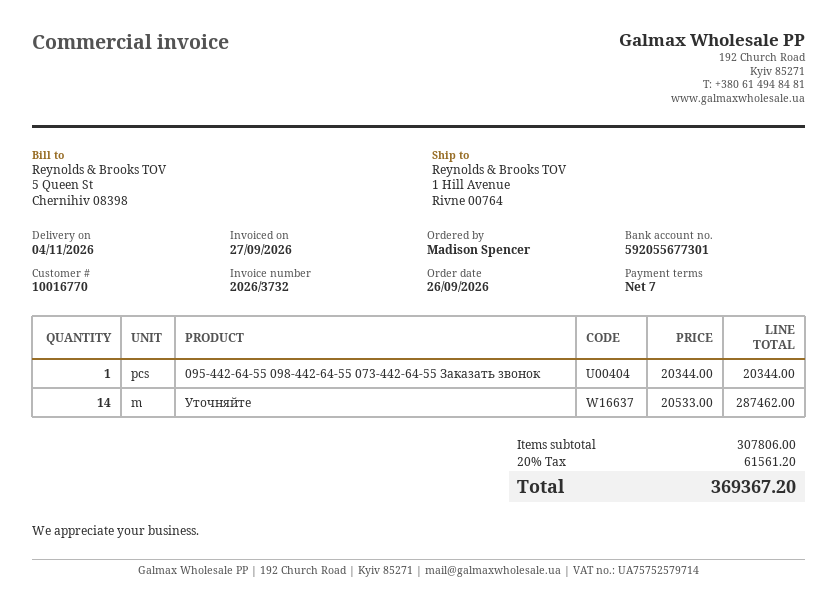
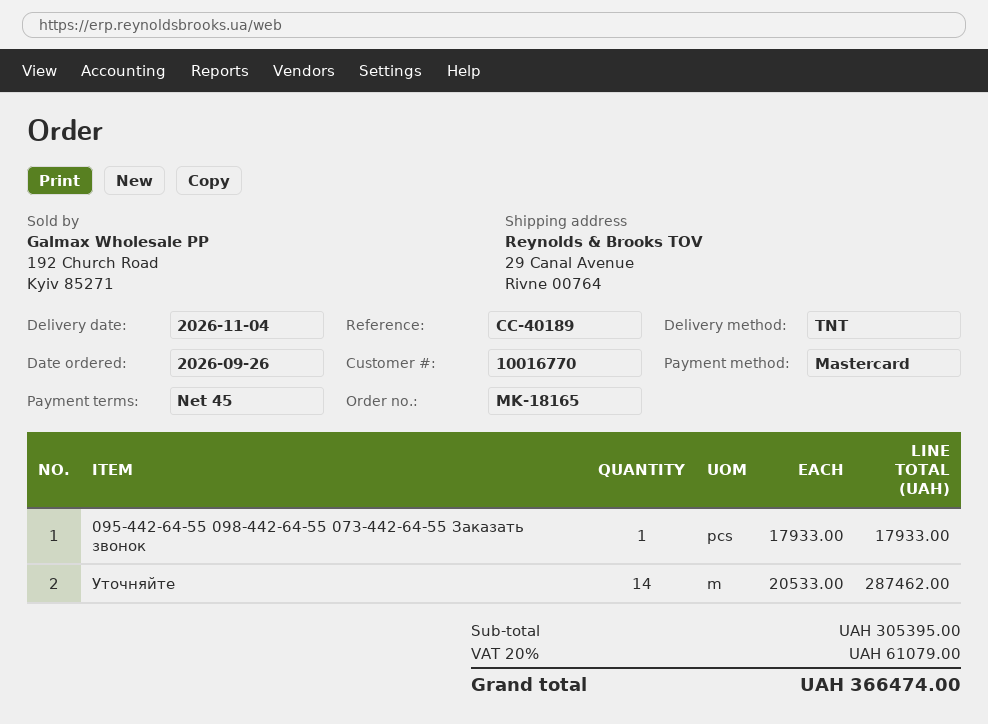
payment terms: 7 days -> 45 days
ship to: 1 Hill Avenue, Rivne 00764 -> 29 Canal Avenue, Rivne 00764
095-442-64-55 098-442-64-55 073-442-64-55 Заказать звонок: 1 x 20344.00 = 20344.00 -> 1 x 17933.00 = 17933.00
subtotal: 307806.00 -> 305395.00
tax: 20% = 61561.20 -> 20% = 61079.00
total: 369367.20 -> 366474.00

